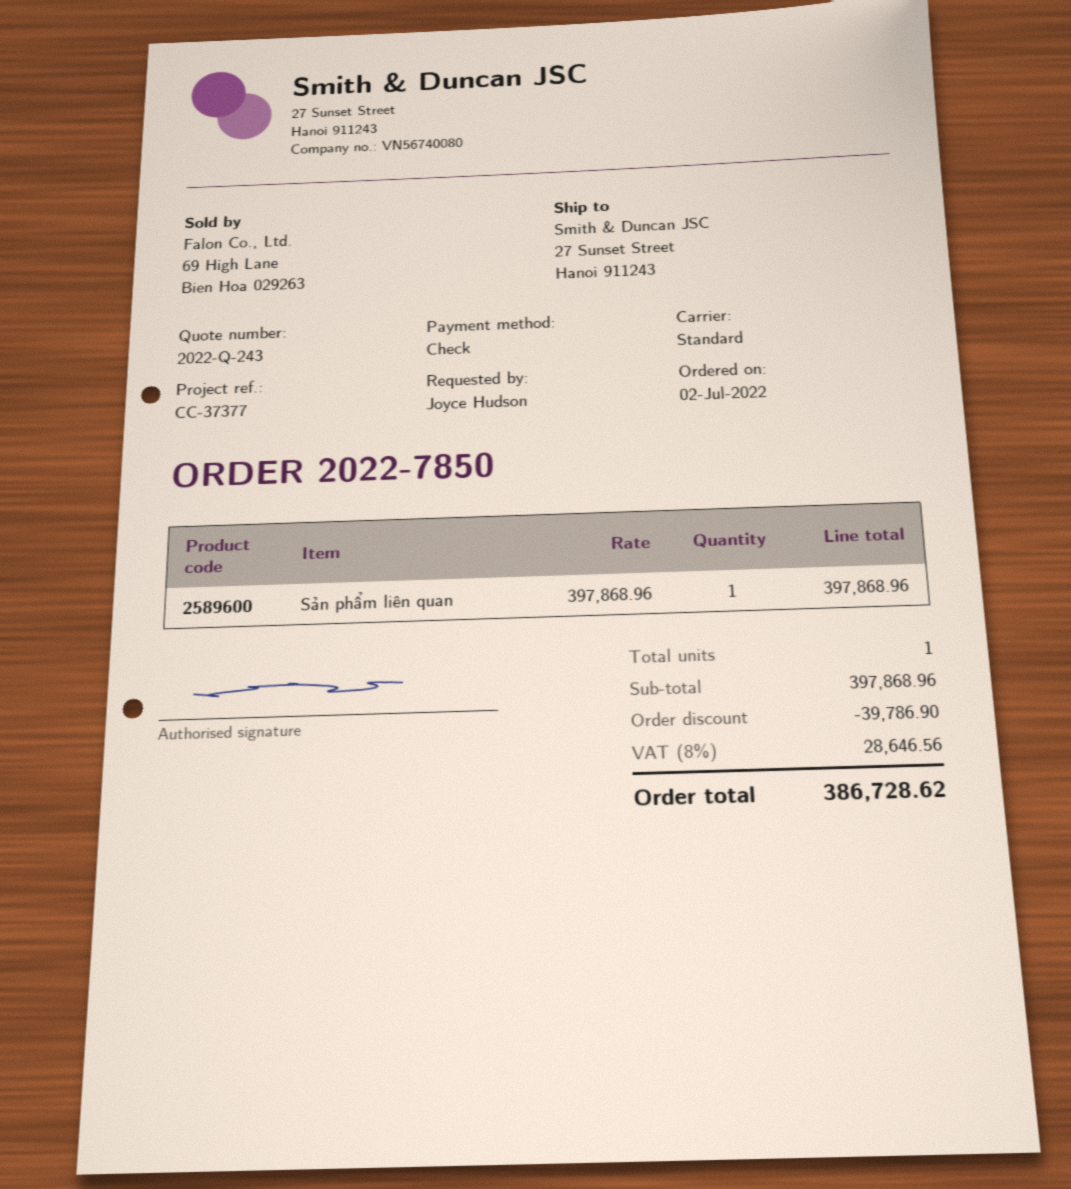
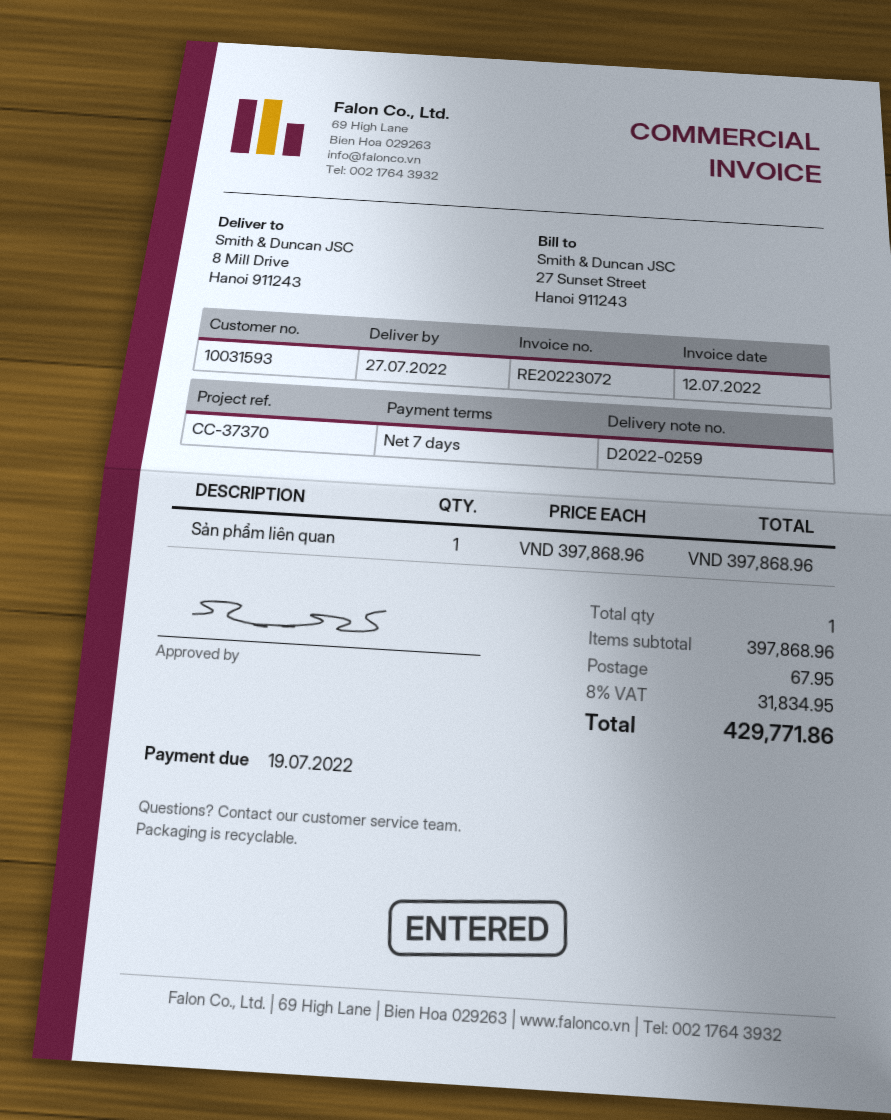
reference: CC-37377 -> CC-37370
ship to: 27 Sunset Street, Hanoi 911243 -> 8 Mill Drive, Hanoi 911243
discount: 39786.90 -> none
shipping: none -> 67.95
tax: 8% = 28646.56 -> 8% = 31834.95
total: 386728.62 -> 429771.86

